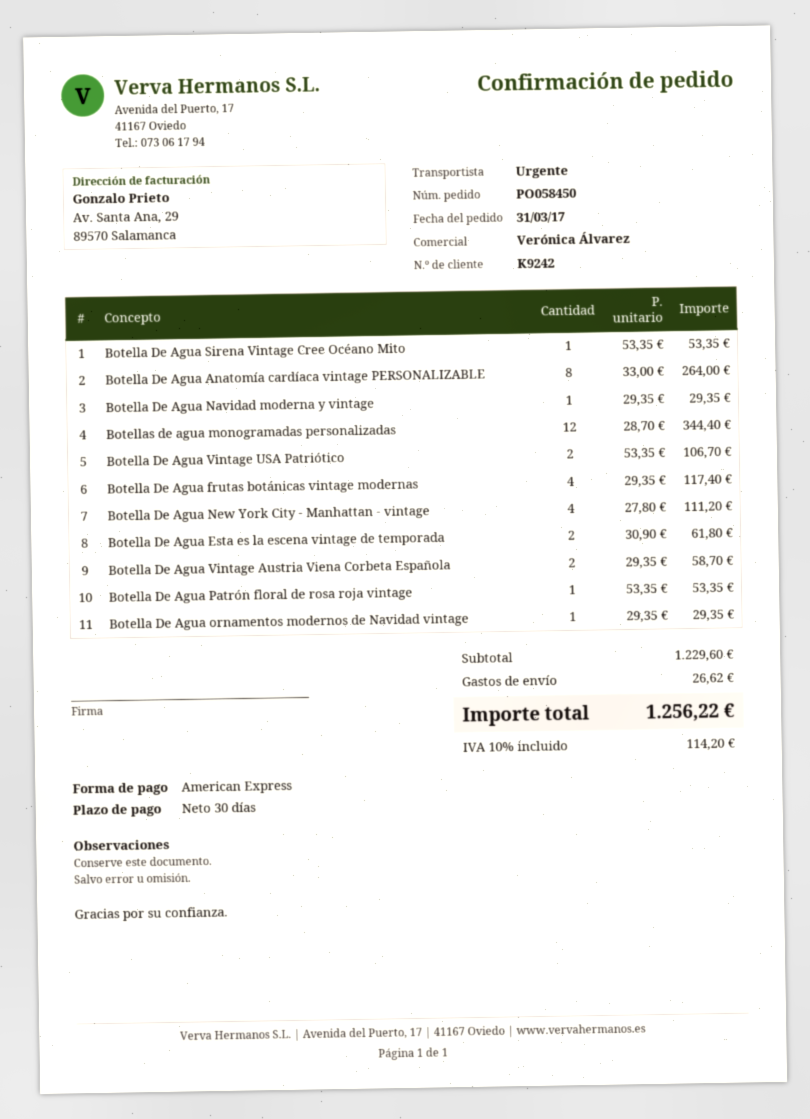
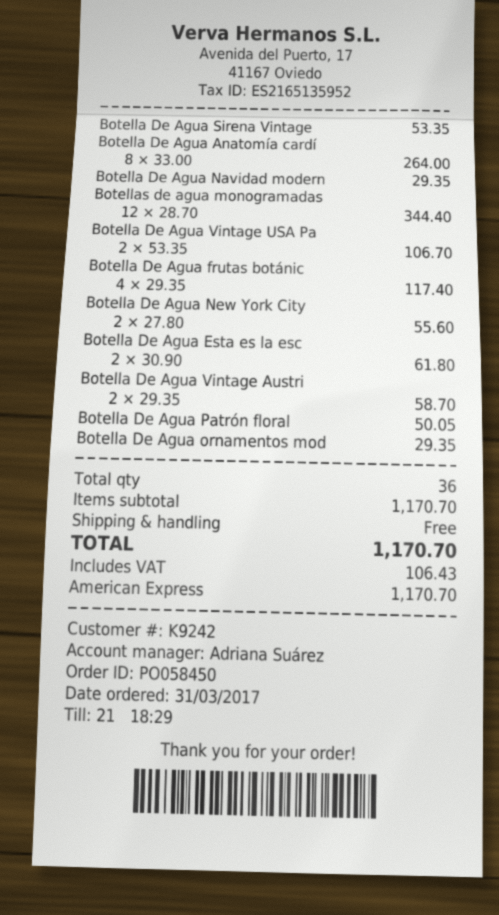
sales rep: Verónica Álvarez -> Adriana Suárez
Botella De Agua New York City - Manhattan - vintage: 4 x 27.80 = 111.20 -> 2 x 27.80 = 55.60
Botella De Agua Patrón floral de rosa roja vintage: 1 x 53.35 = 53.35 -> 1 x 50.05 = 50.05
subtotal: 1229.60 -> 1170.70
shipping: 26.62 -> 0.00
tax: 114.20 -> 106.43
total: 1256.22 -> 1170.70

